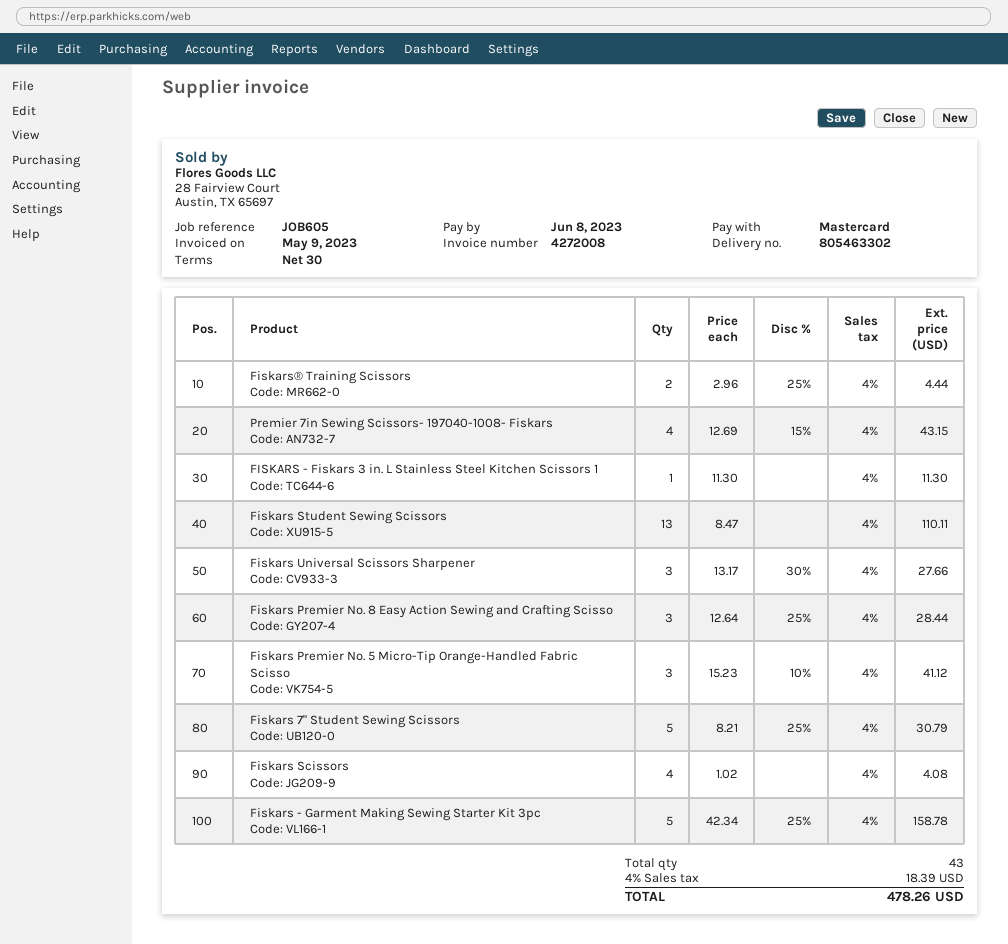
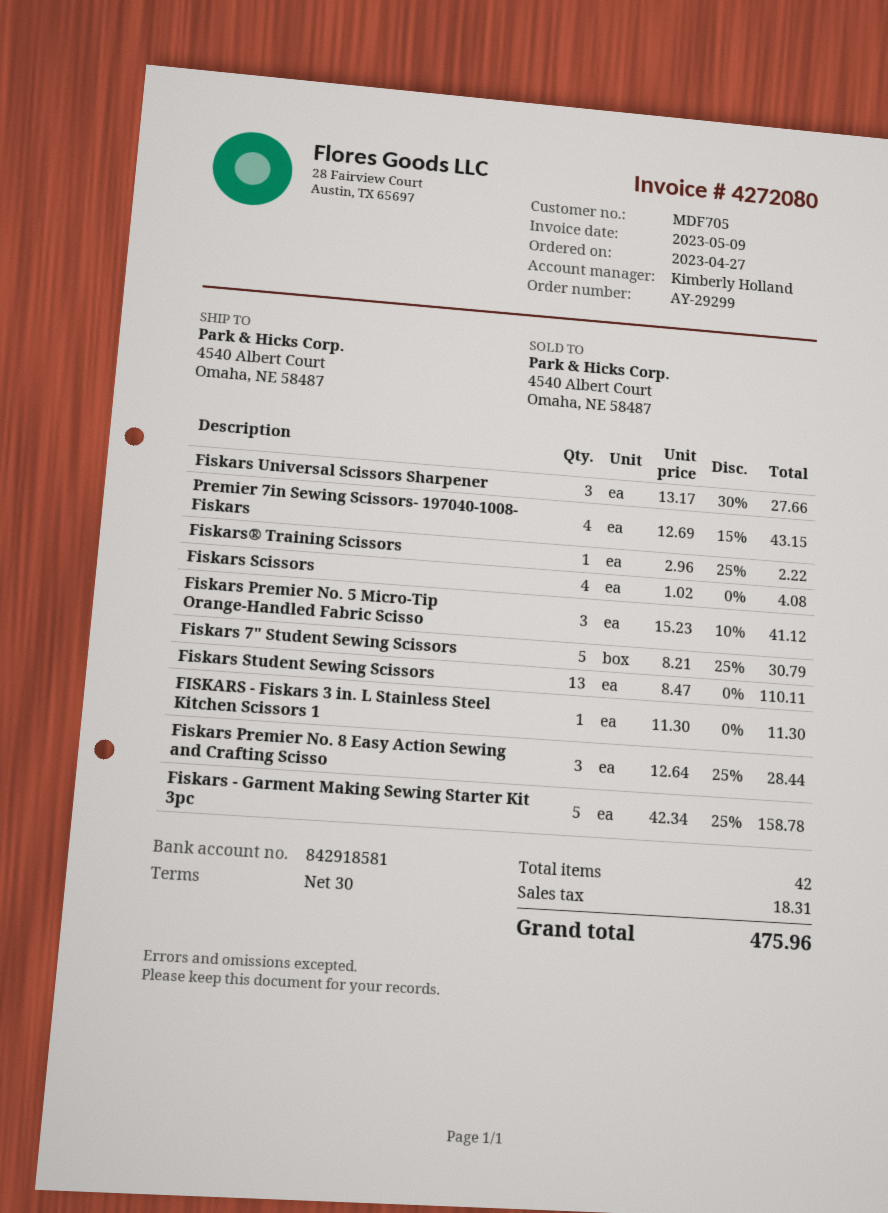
invoice number: 4272008 -> 4272080
Fiskars® Training Scissors: 2 x 2.96 - 25% = 4.44 -> 1 x 2.96 - 25% = 2.22
total quantity: 43 -> 42
tax: 18.39 -> 18.31
total: 478.26 -> 475.96

